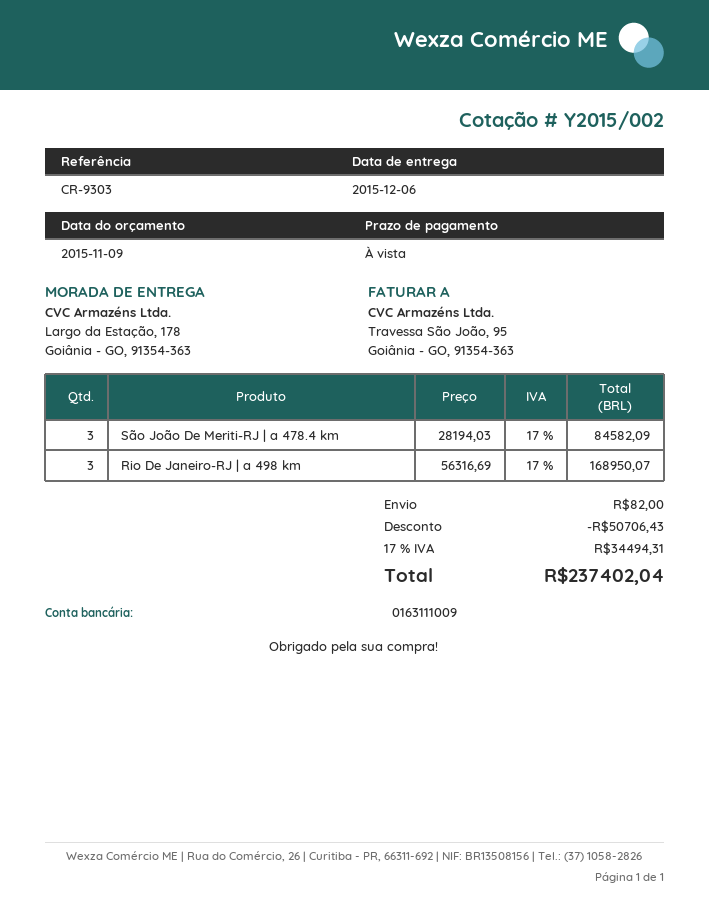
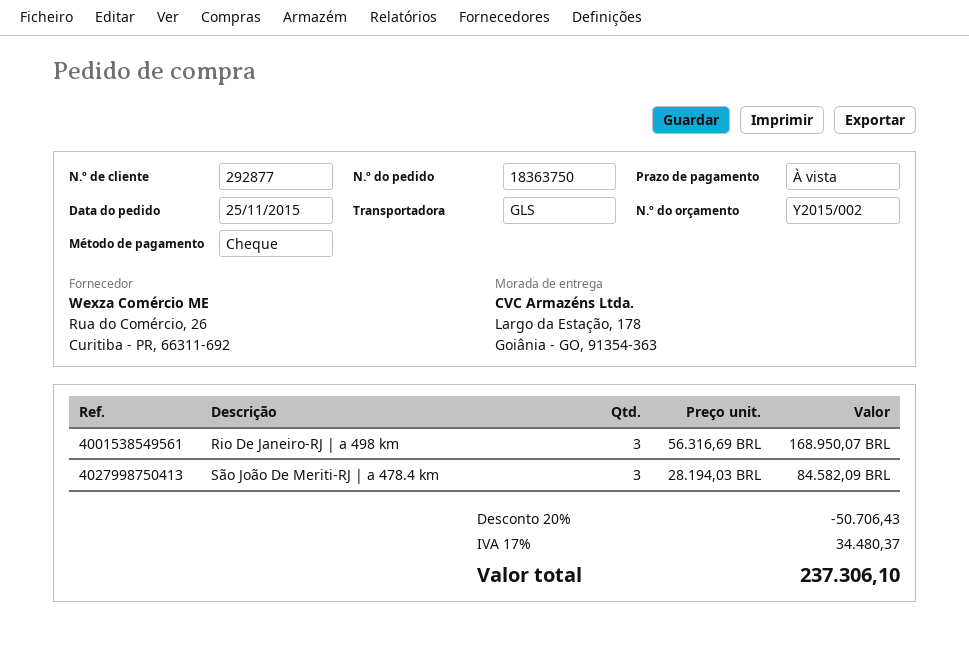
shipping: 82.00 -> none
tax: 17% = 34494.31 -> 17% = 34480.37
total: 237402.04 -> 237306.10

